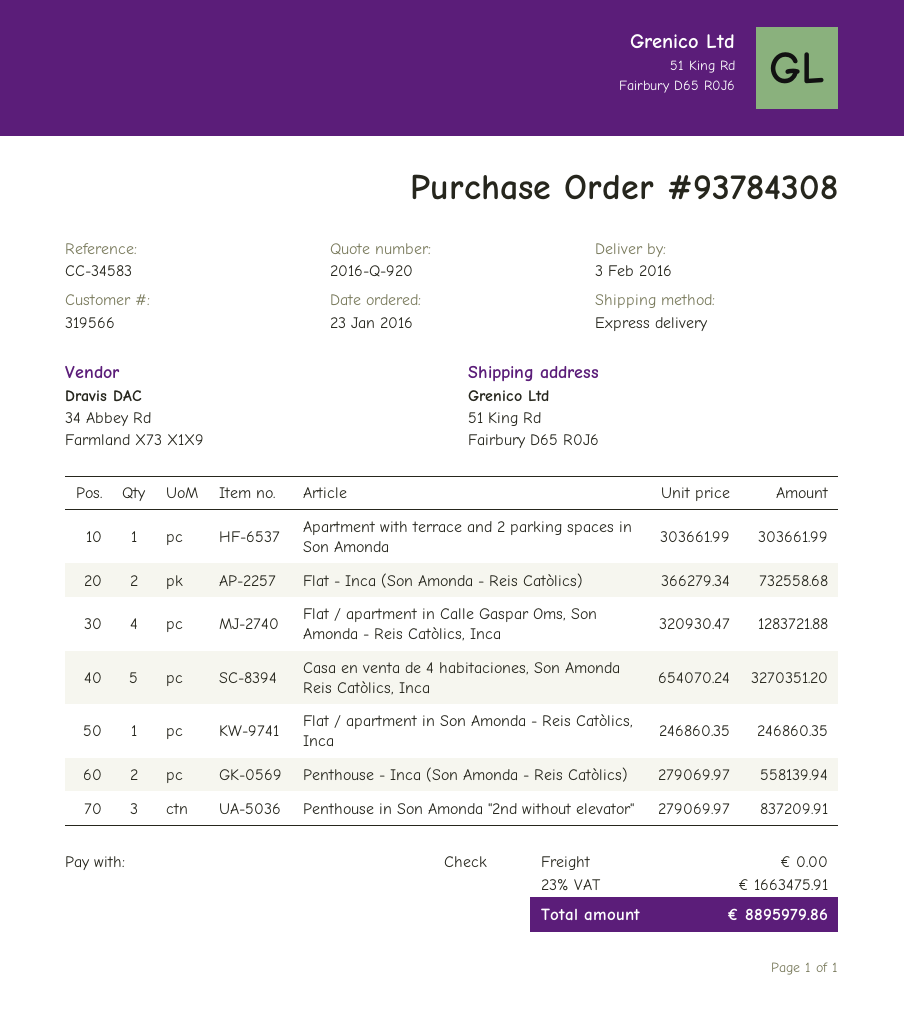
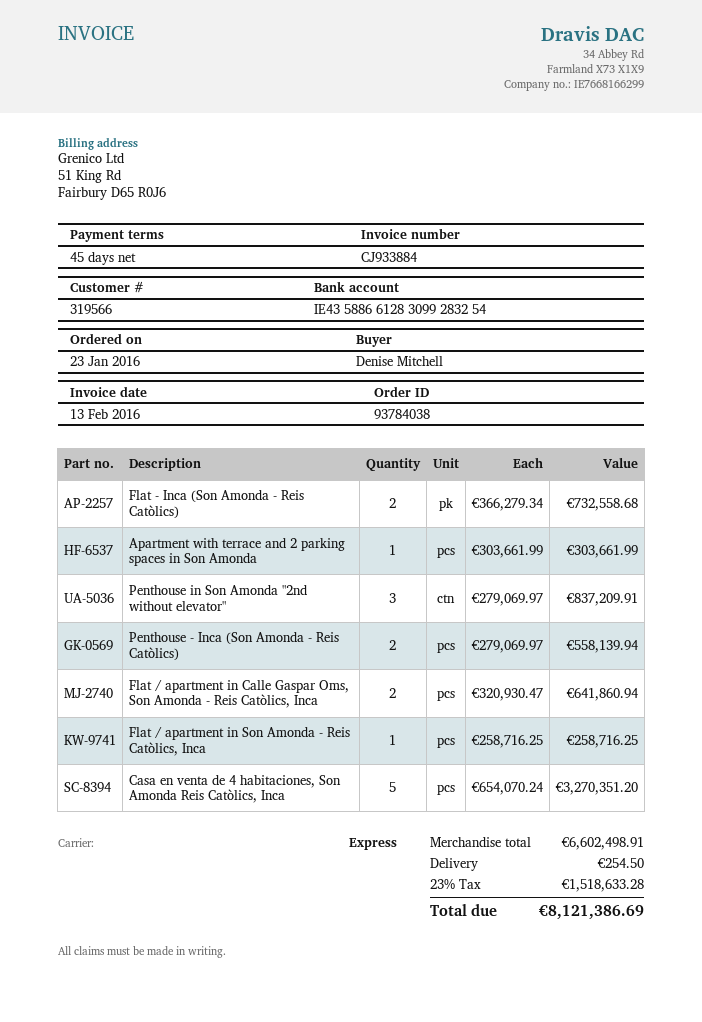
order number: 93784308 -> 93784038
Flat / apartment in Calle Gaspar Oms, Son Amonda - Reis Catòlics, Inca: 4 x 320930.47 = 1283721.88 -> 2 x 320930.47 = 641860.94
Flat / apartment in Son Amonda - Reis Catòlics, Inca: 1 x 246860.35 = 246860.35 -> 1 x 258716.25 = 258716.25
shipping: 0.00 -> 254.50
tax: 23% = 1663475.91 -> 23% = 1518633.28
total: 8895979.86 -> 8121386.69

